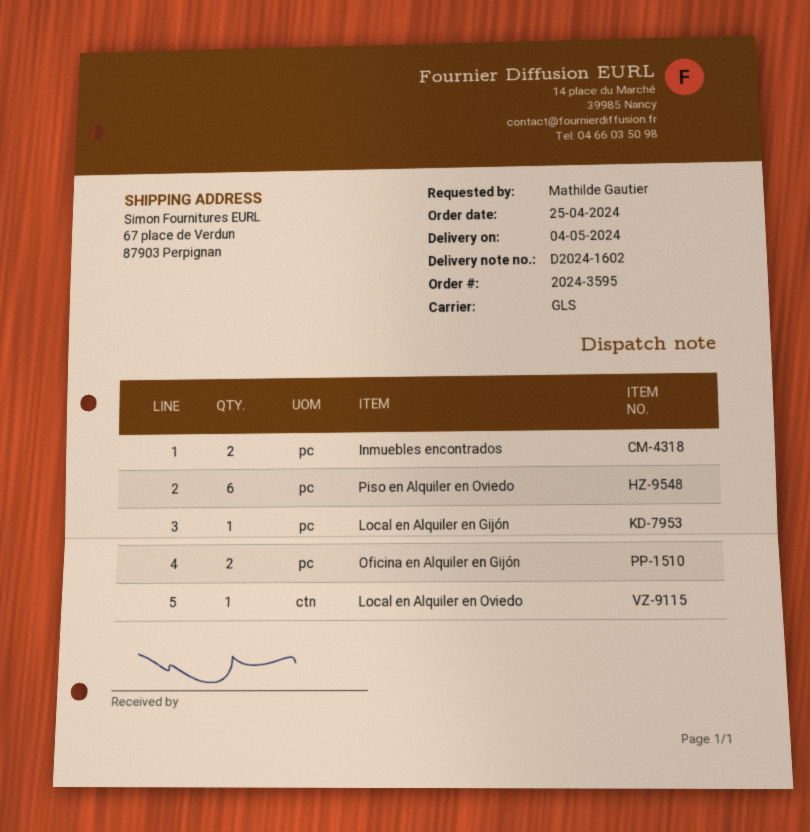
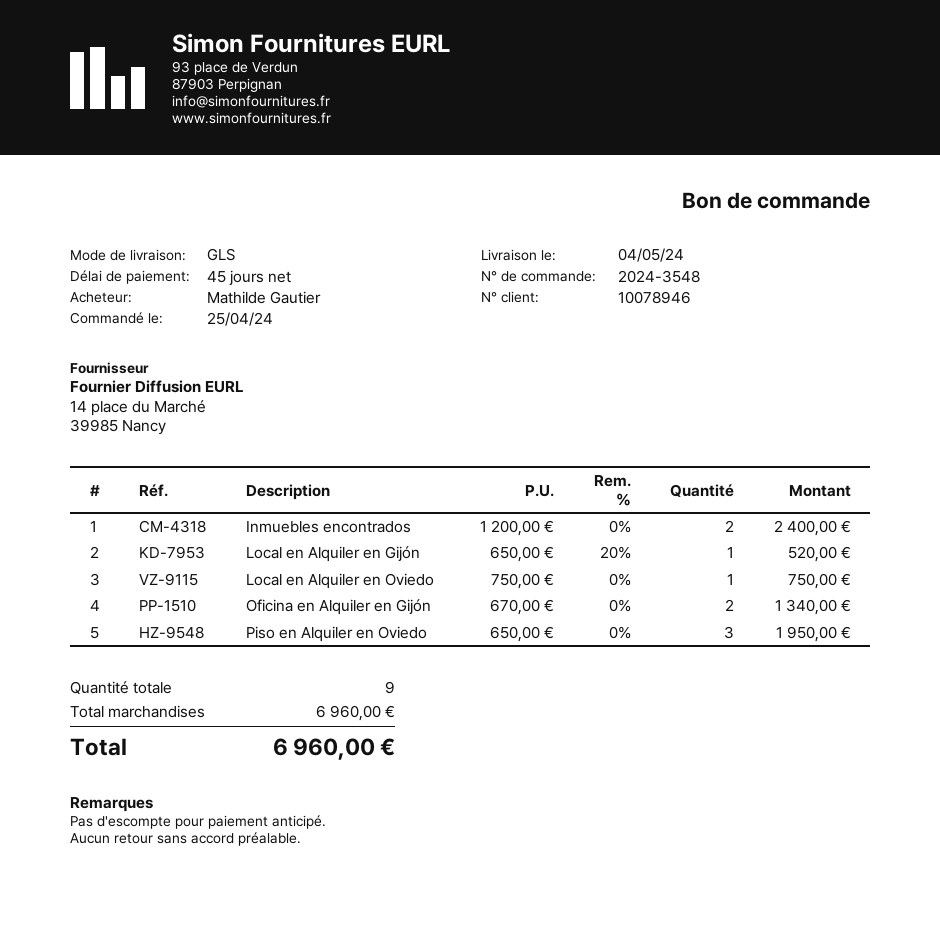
order number: 2024-3595 -> 2024-3548
Piso en Alquiler en Oviedo: 6 -> 3

